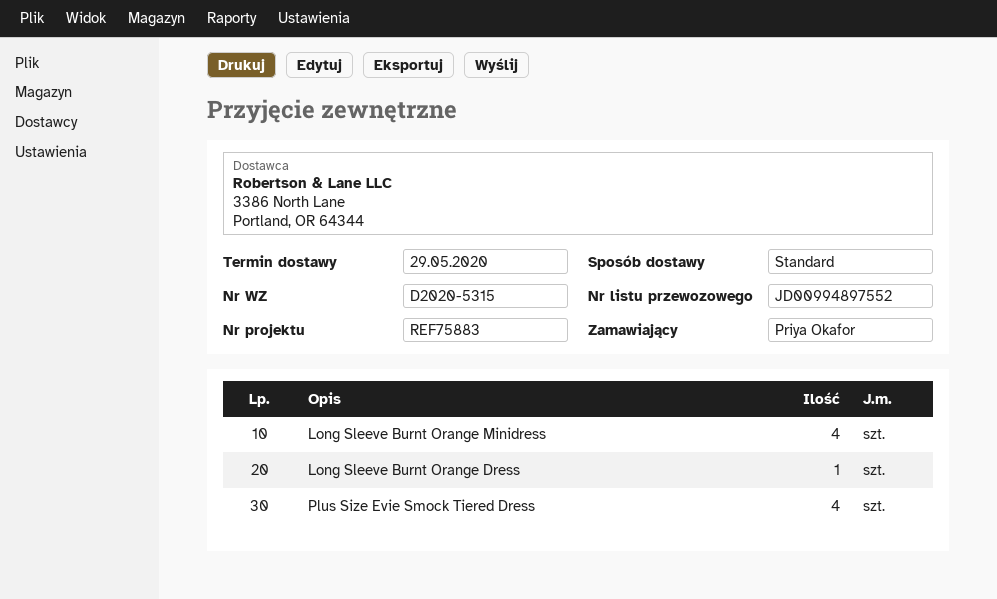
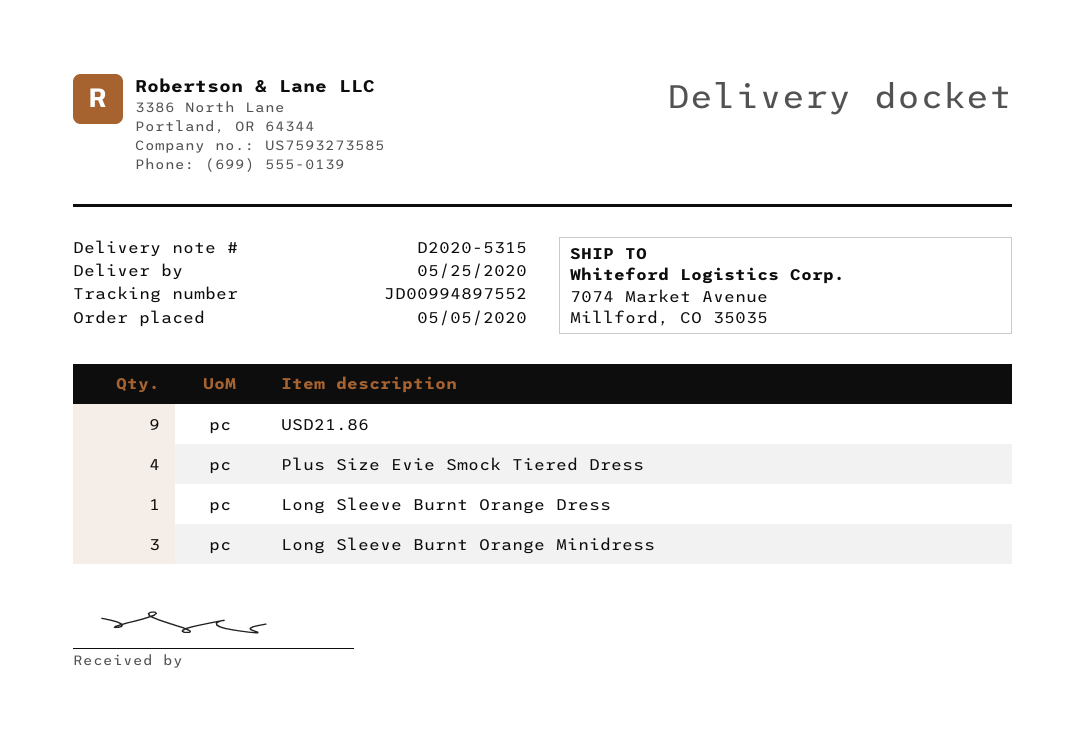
delivery date: 2020-05-29 -> 2020-05-25
Long Sleeve Burnt Orange Minidress: 4 -> 3
USD21.86: none -> 9

